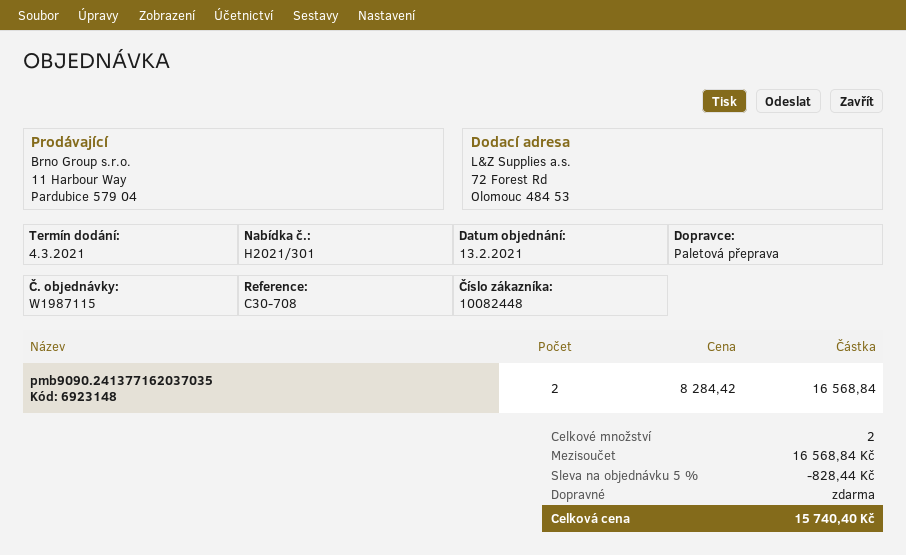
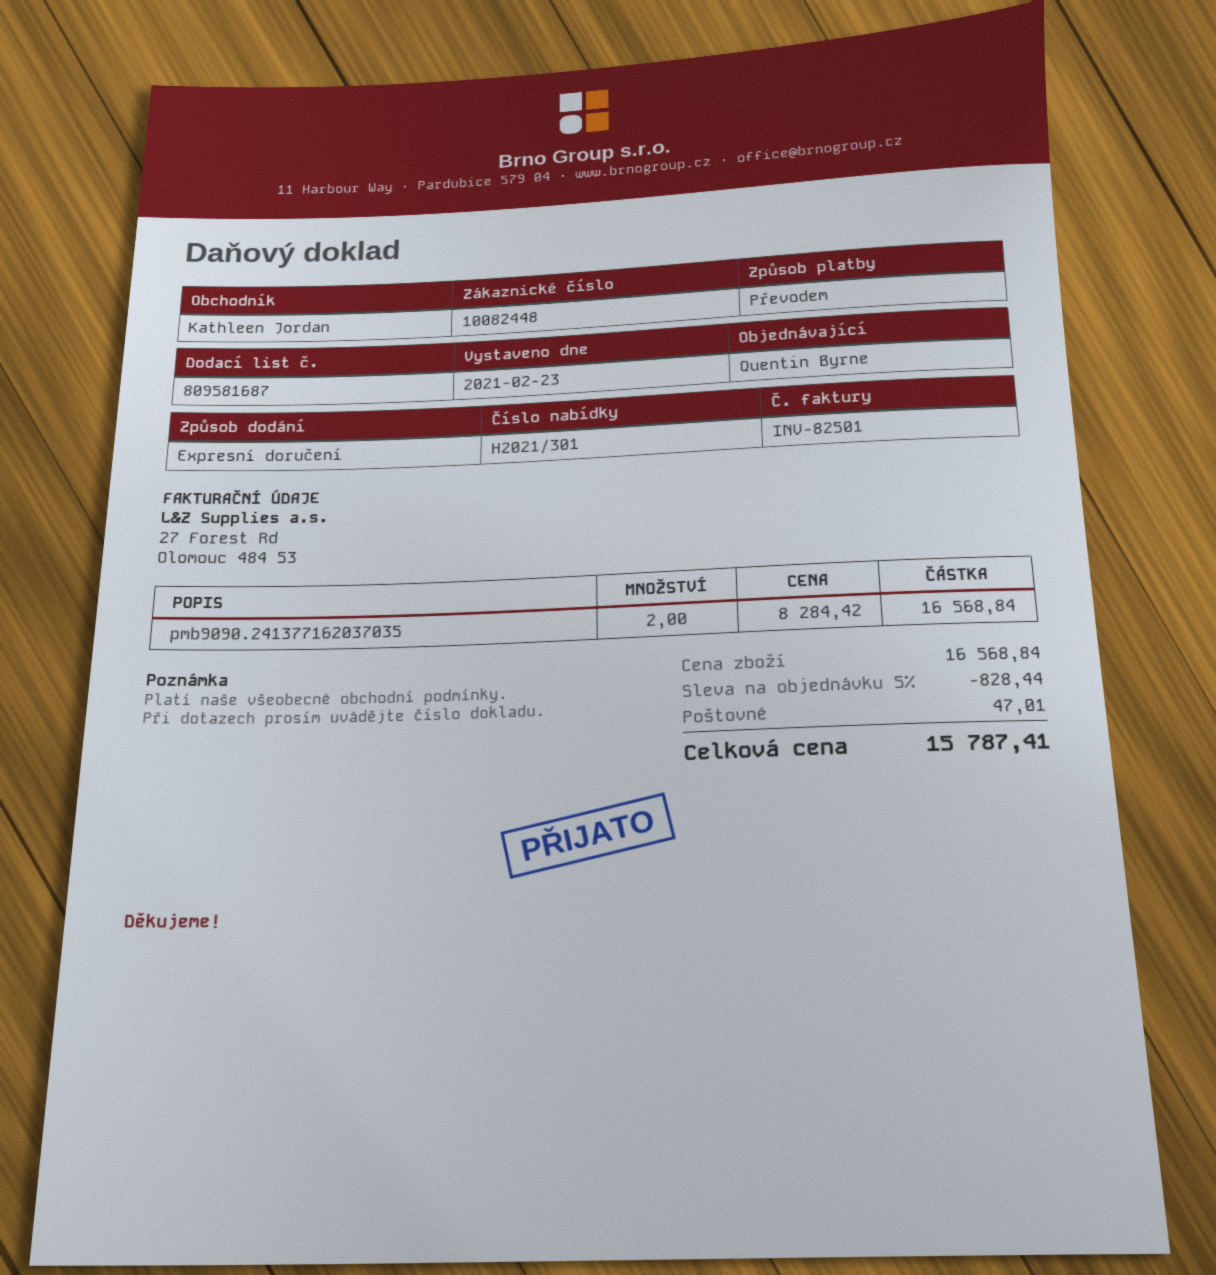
shipping method: pallet freight -> express
shipping: 0.00 -> 47.01
total: 15740.40 -> 15787.41

